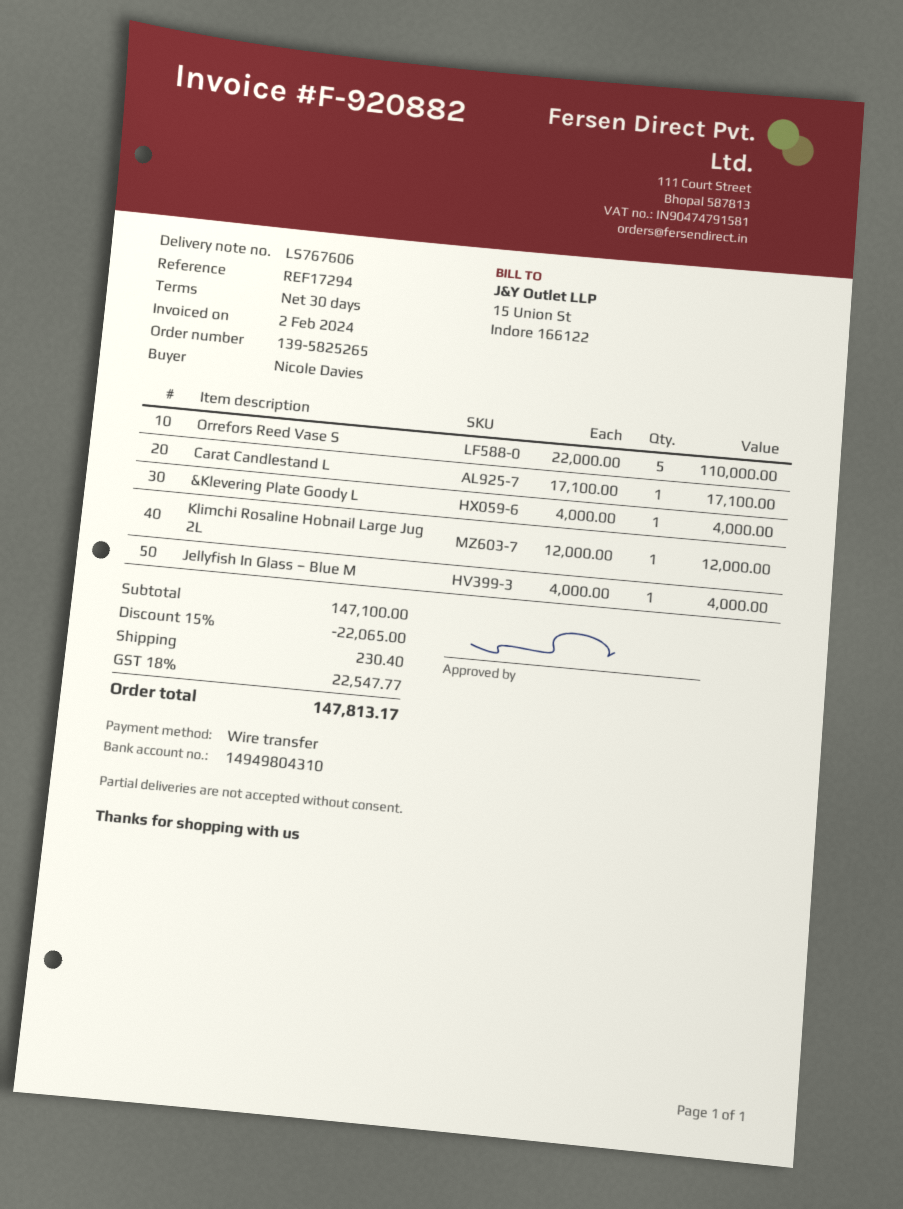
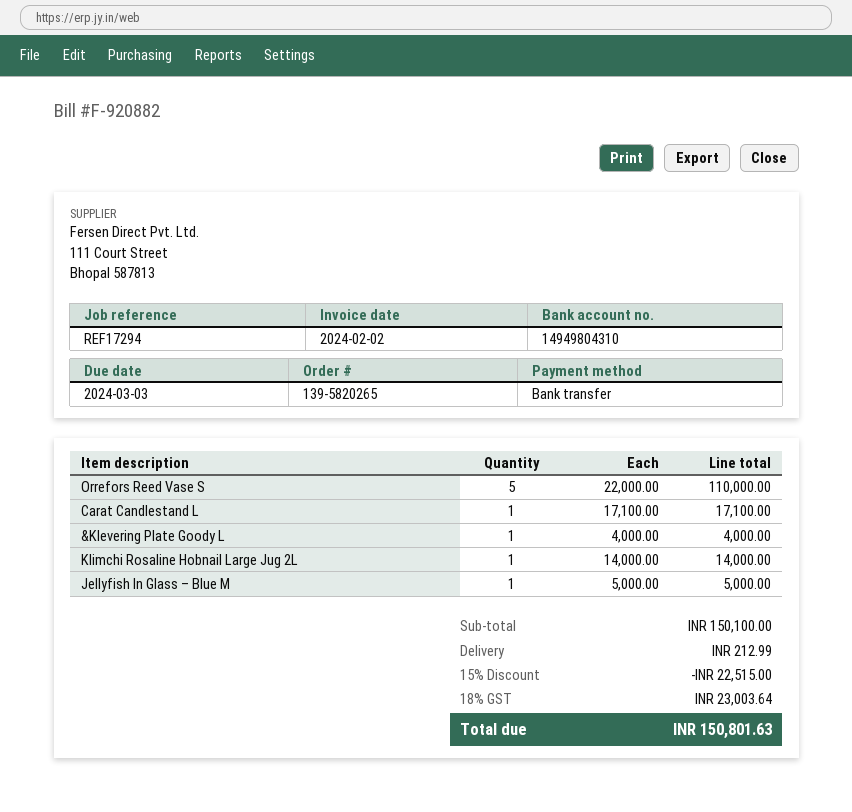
order number: 139-5825265 -> 139-5820265
Klimchi Rosaline Hobnail Large Jug 2L: 1 x 12000.00 = 12000.00 -> 1 x 14000.00 = 14000.00
Jellyfish In Glass – Blue M: 1 x 4000.00 = 4000.00 -> 1 x 5000.00 = 5000.00
subtotal: 147100.00 -> 150100.00
discount: 15% = 22065.00 -> 15% = 22515.00
shipping: 230.40 -> 212.99
tax: 18% = 22547.77 -> 18% = 23003.64
total: 147813.17 -> 150801.63

